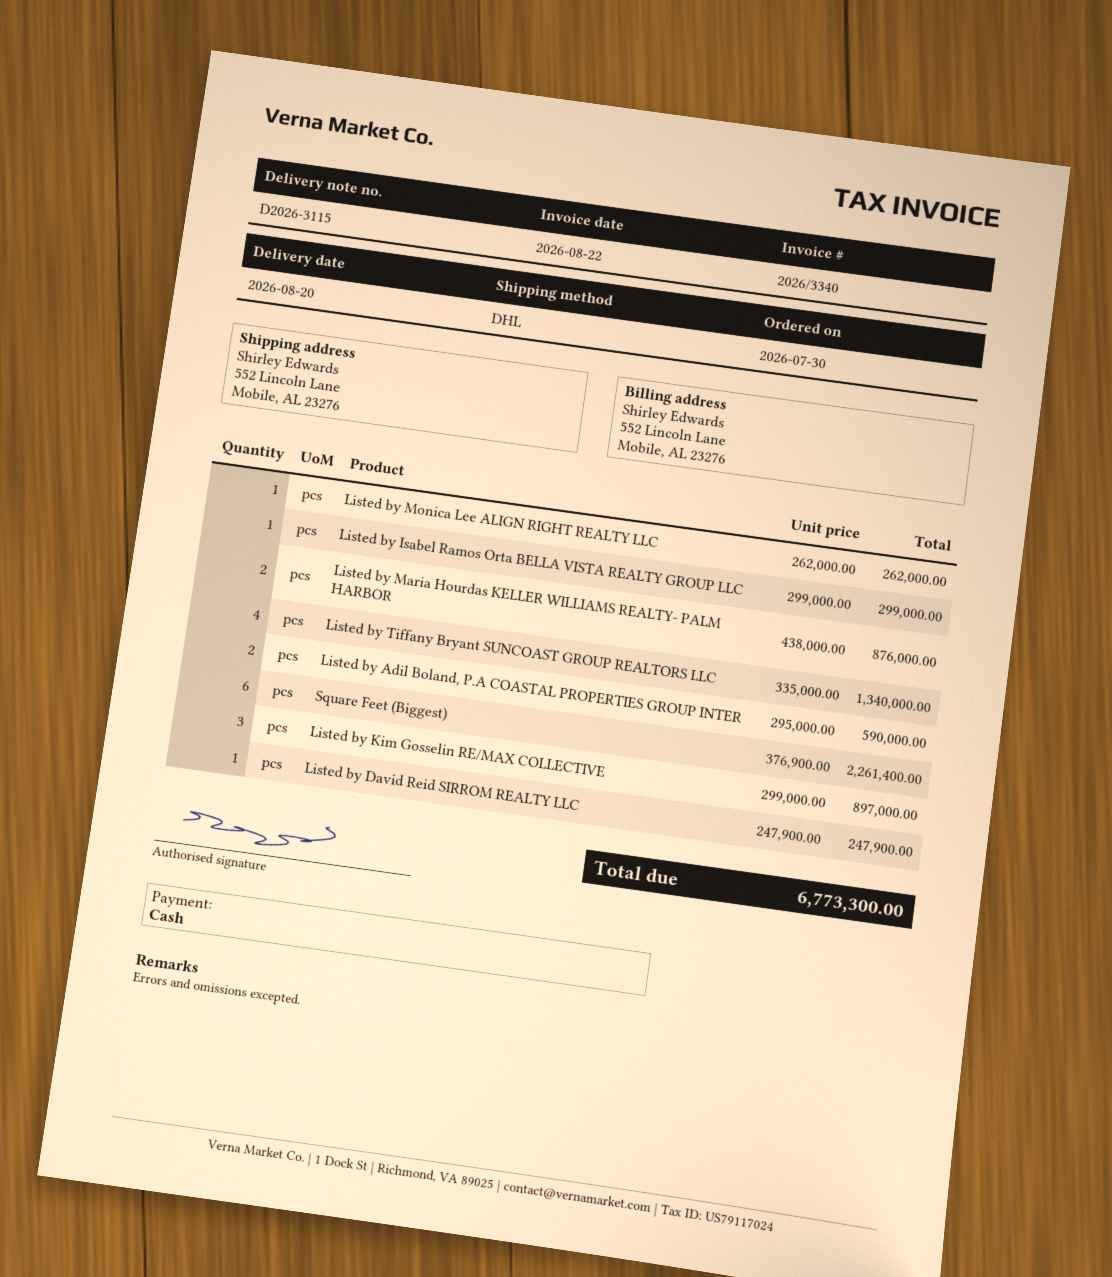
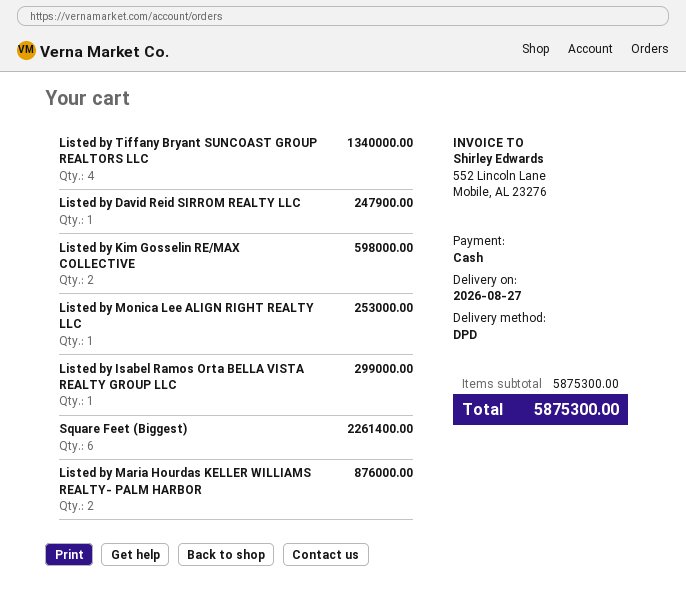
delivery date: 2026-08-20 -> 2026-08-27
shipping method: DHL -> DPD
Listed by Monica Lee ALIGN RIGHT REALTY LLC: 1 for 262000.00 -> 1 for 253000.00
Listed by Adil Boland, P.A COASTAL PROPERTIES GROUP INTER: 2 for 590000.00 -> none
Listed by Kim Gosselin RE/MAX COLLECTIVE: 3 for 897000.00 -> 2 for 598000.00
total: 6773300.00 -> 5875300.00

